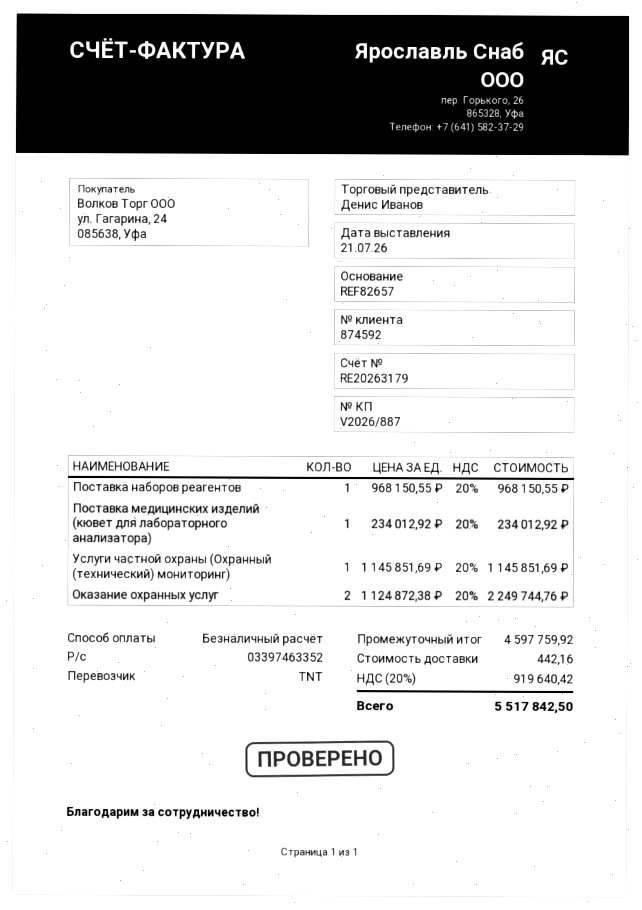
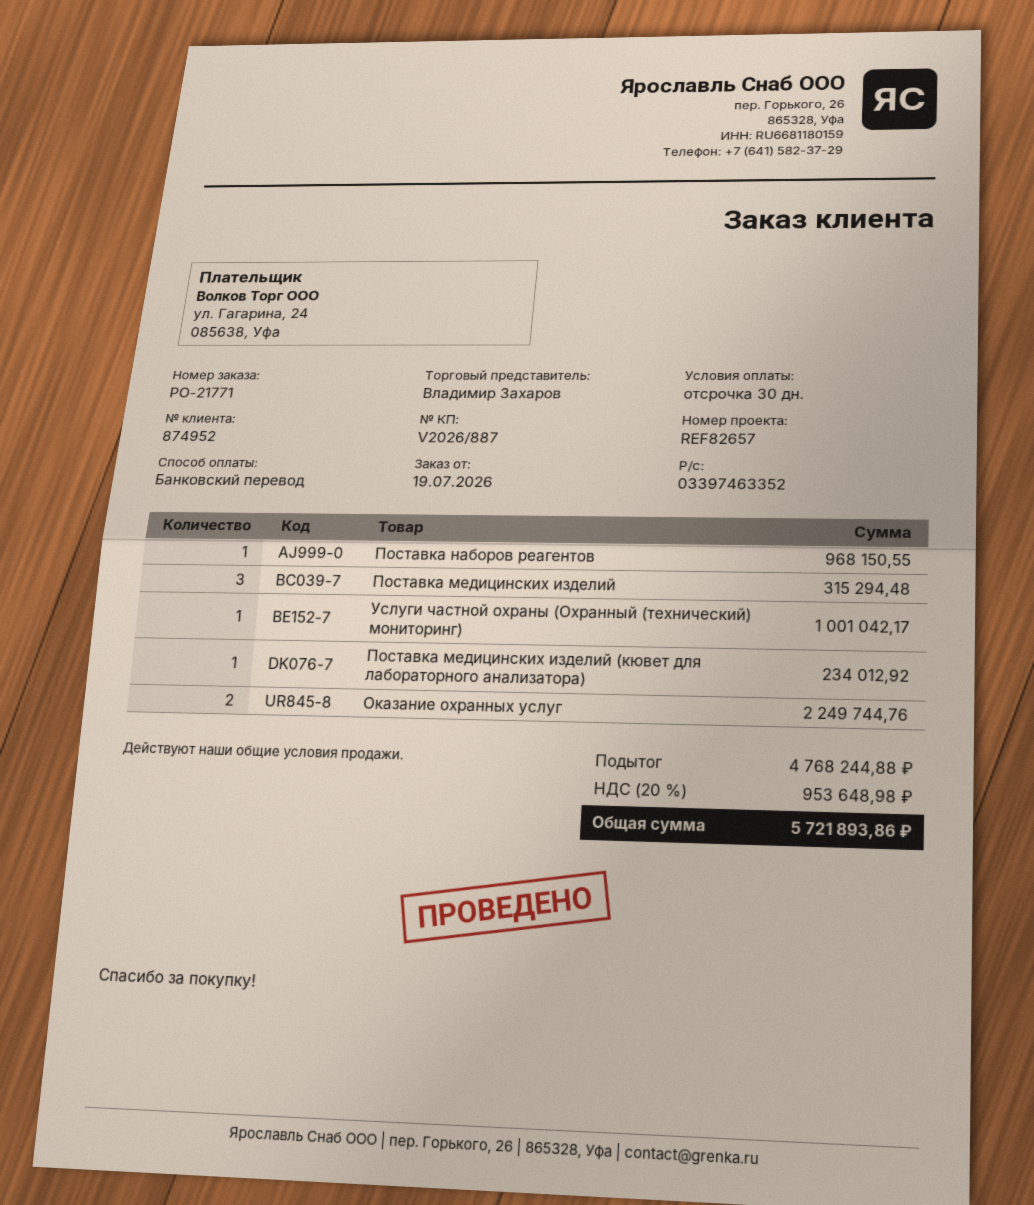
customer number: 874592 -> 874952
sales rep: Денис Иванов -> Владимир Захаров
Услуги частной охраны (Охранный (технический) мониторинг): 1 for 1145851.69 -> 1 for 1001042.17
Поставка медицинских изделий: none -> 3 for 315294.48
subtotal: 4597759.92 -> 4768244.88
shipping: 442.16 -> none
tax: 20% = 919640.42 -> 20% = 953648.98
total: 5517842.50 -> 5721893.86

